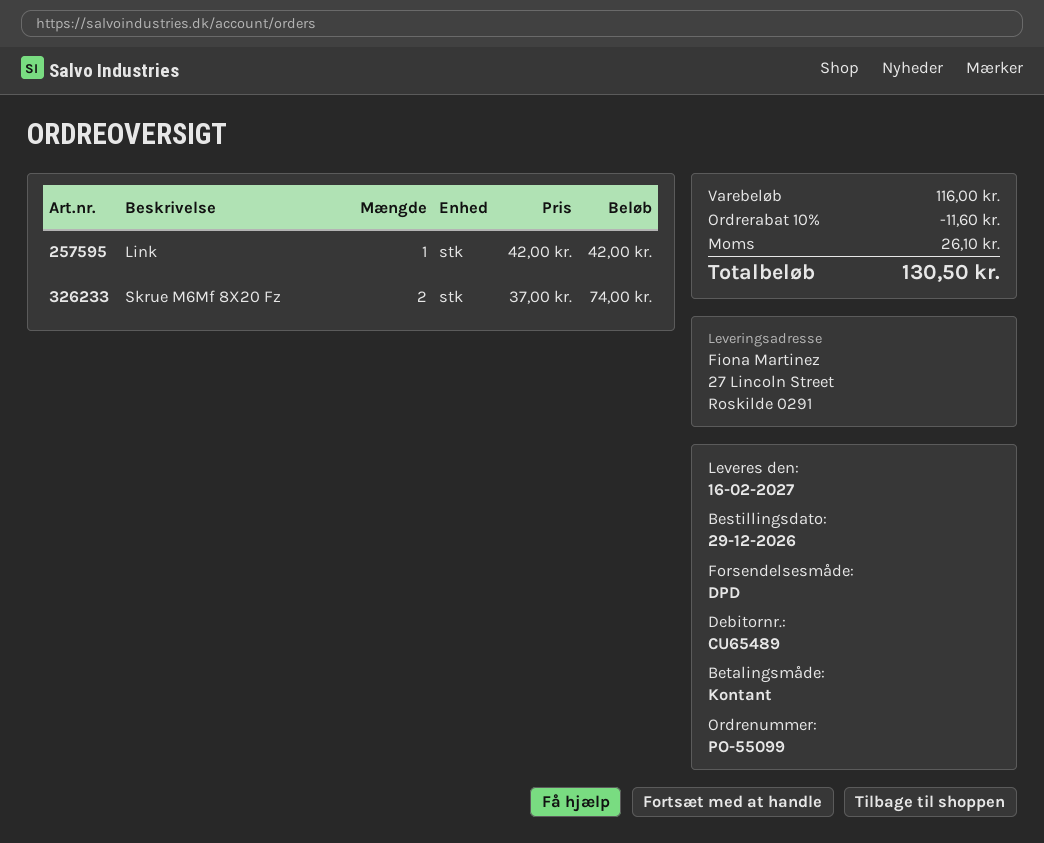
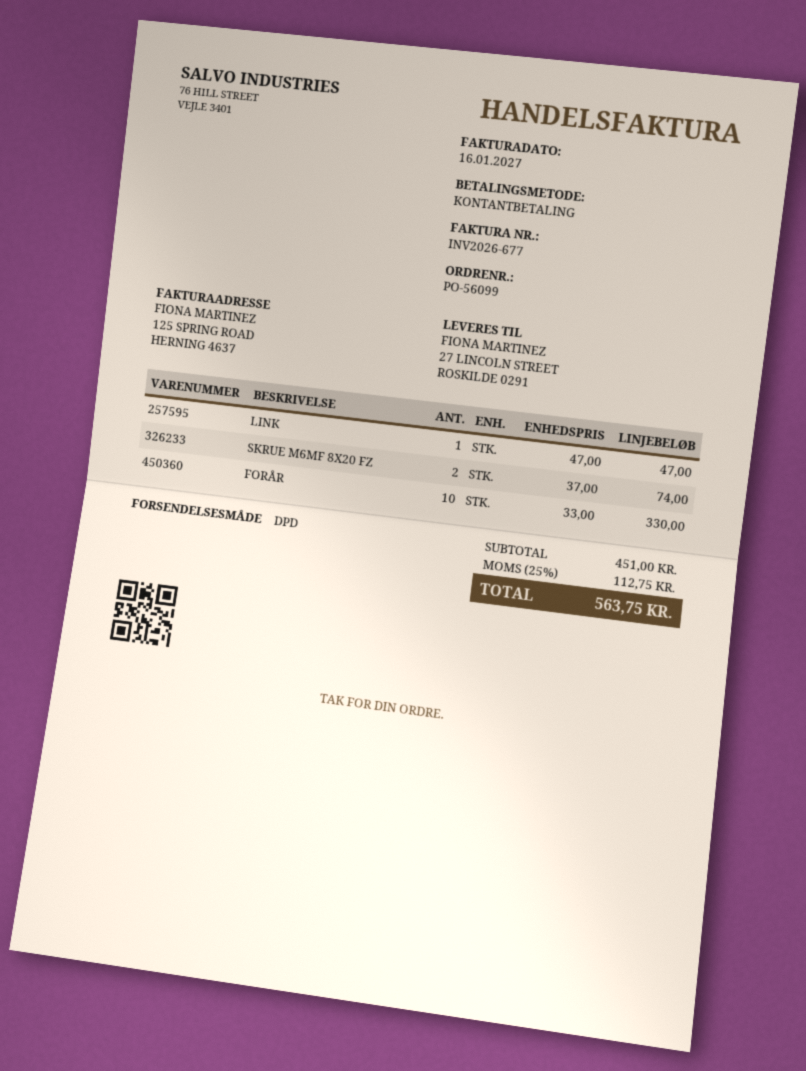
order number: PO-55099 -> PO-56099
Link: 1 x 42.00 = 42.00 -> 1 x 47.00 = 47.00
FORÅR: none -> 10 x 33.00 = 330.00
subtotal: 116.00 -> 451.00
discount: 10% = 11.60 -> none
tax: 26.10 -> 112.75
total: 130.50 -> 563.75

